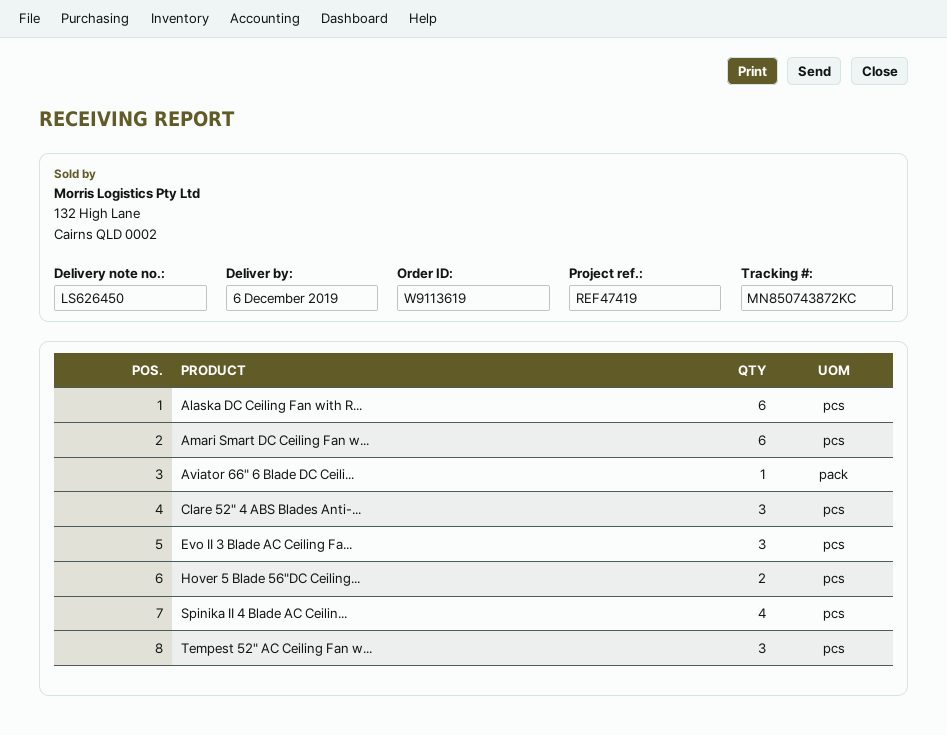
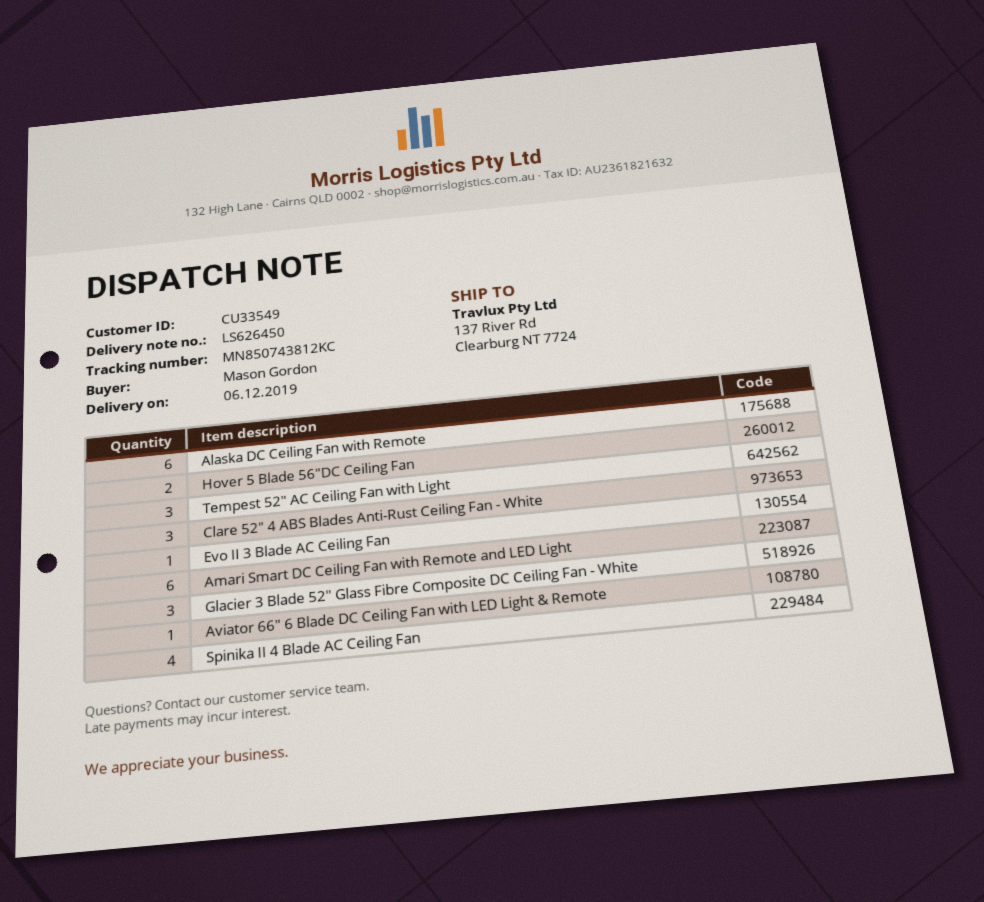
tracking number: MN850743872KC -> MN850743812KC
Evo II 3 Blade AC Ceiling Fa...: 3 -> 1
Glacier 3 Blade 52" Glass Fibre Composite DC Ceiling Fan - White: none -> 3

